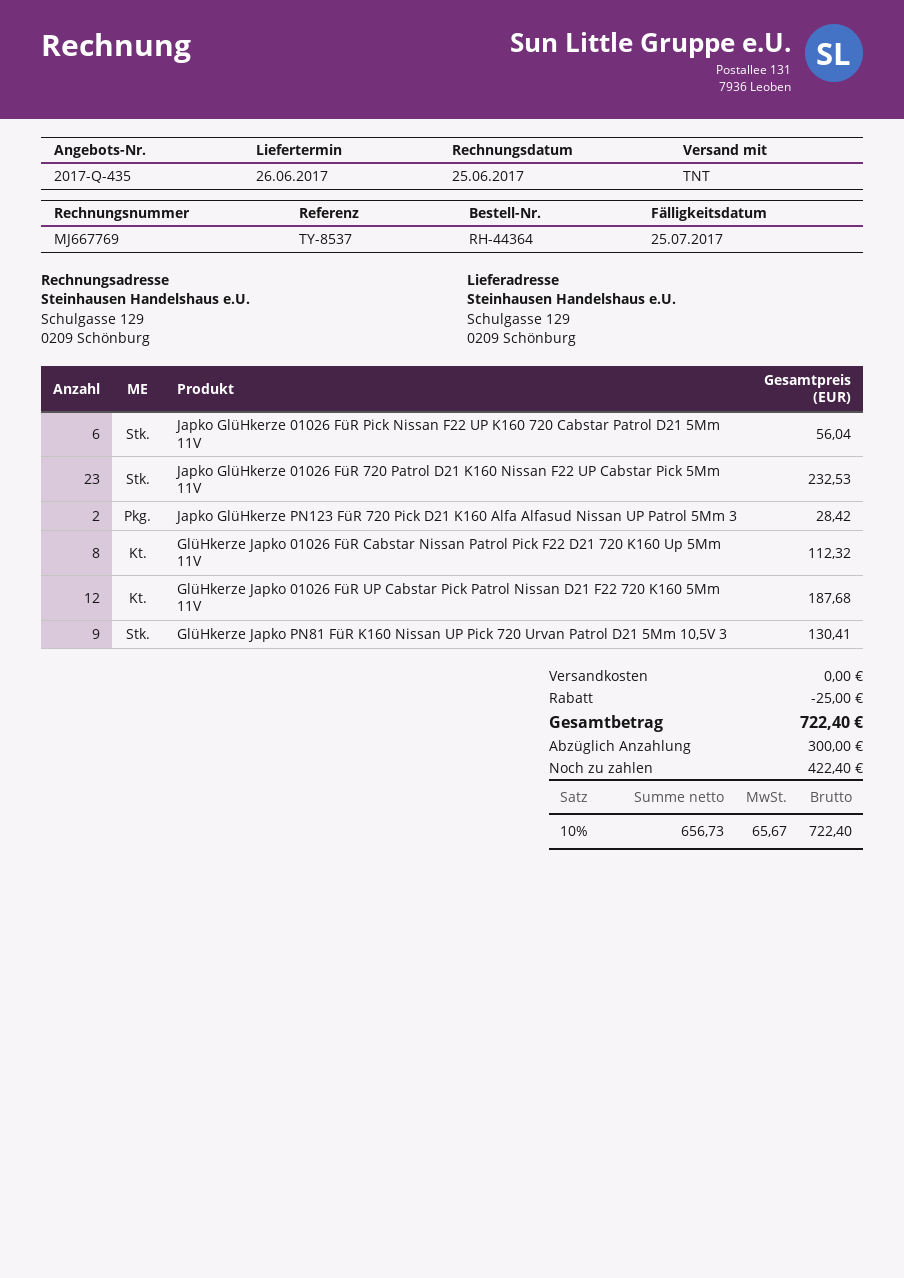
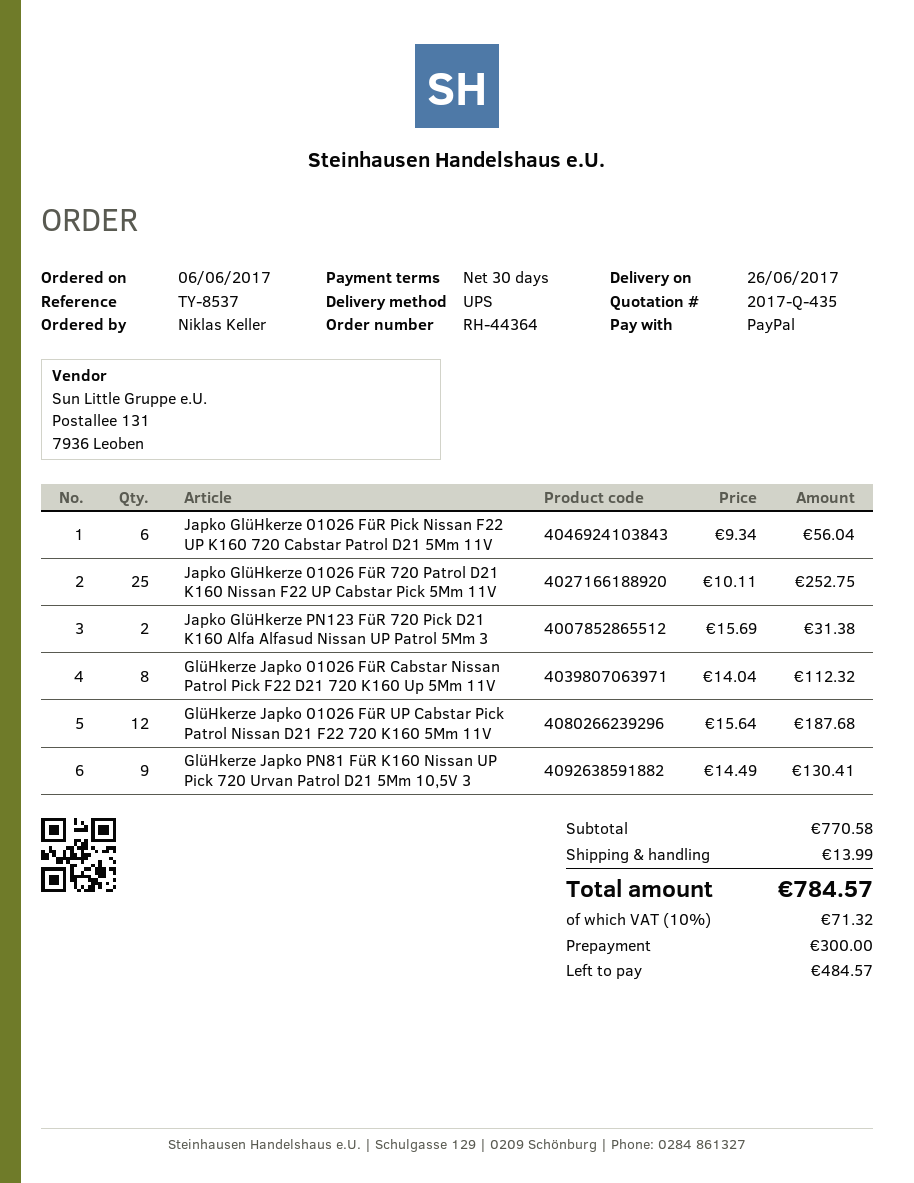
shipping method: TNT -> UPS
Japko GlüHkerze 01026 FüR 720 Patrol D21 K160 Nissan F22 UP Cabstar Pick 5Mm 11V: 23 for 232.53 -> 25 for 252.75
Japko GlüHkerze PN123 FüR 720 Pick D21 K160 Alfa Alfasud Nissan UP Patrol 5Mm 3: 2 for 28.42 -> 2 for 31.38
discount: 25.00 -> none
shipping: 0.00 -> 13.99
tax: 10% = 65.67 -> 10% = 71.32
total: 722.40 -> 784.57
balance: 422.40 -> 484.57

